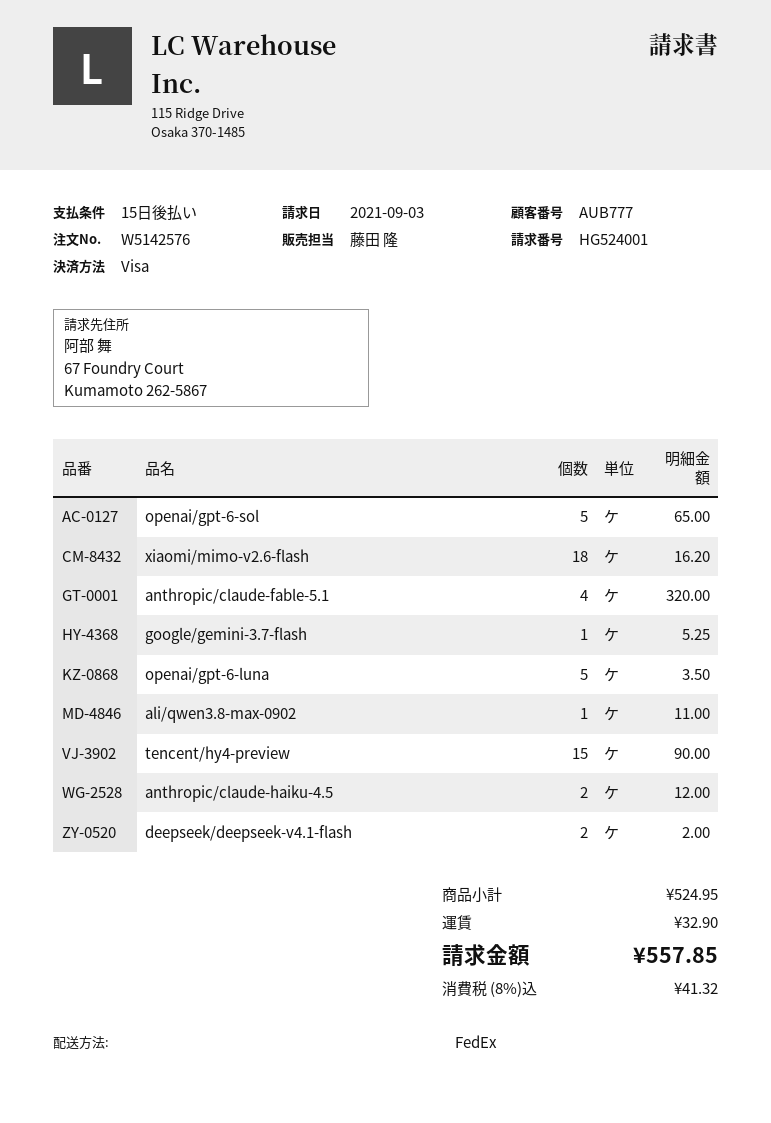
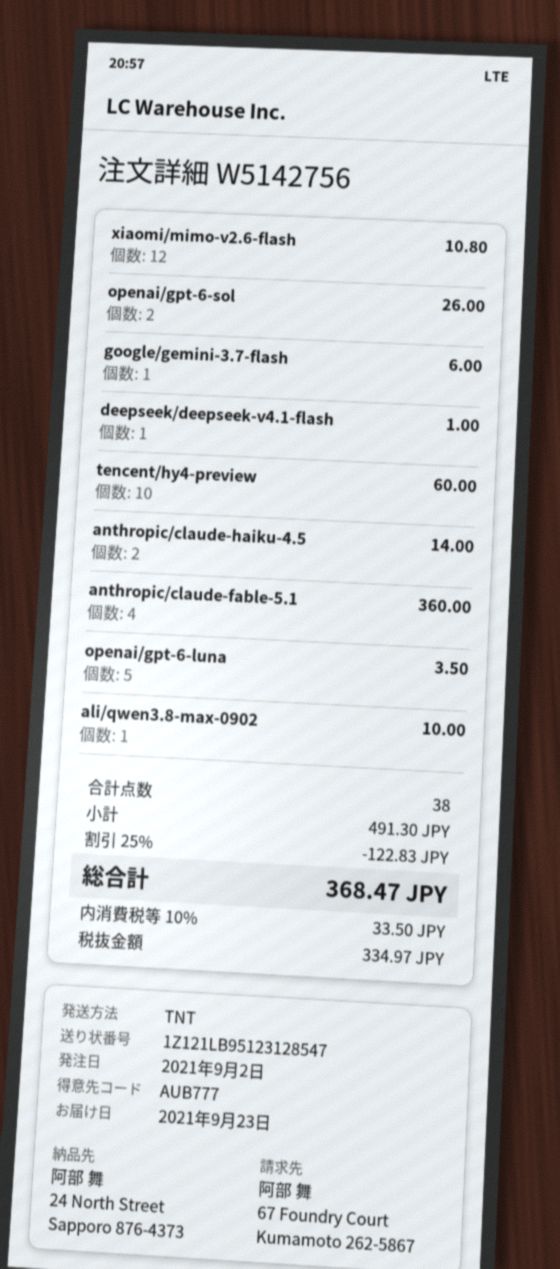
order number: W5142576 -> W5142756
shipping method: FedEx -> TNT
openai/gpt-6-sol: 5 for 65.00 -> 2 for 26.00
xiaomi/mimo-v2.6-flash: 18 for 16.20 -> 12 for 10.80
anthropic/claude-fable-5.1: 4 for 320.00 -> 4 for 360.00
google/gemini-3.7-flash: 1 for 5.25 -> 1 for 6.00
ali/qwen3.8-max-0902: 1 for 11.00 -> 1 for 10.00
tencent/hy4-preview: 15 for 90.00 -> 10 for 60.00
anthropic/claude-haiku-4.5: 2 for 12.00 -> 2 for 14.00
deepseek/deepseek-v4.1-flash: 2 for 2.00 -> 1 for 1.00
subtotal: 524.95 -> 491.30
discount: none -> 25% = 122.83
shipping: 32.90 -> none
tax: 8% = 41.32 -> 10% = 33.50
total: 557.85 -> 368.47

